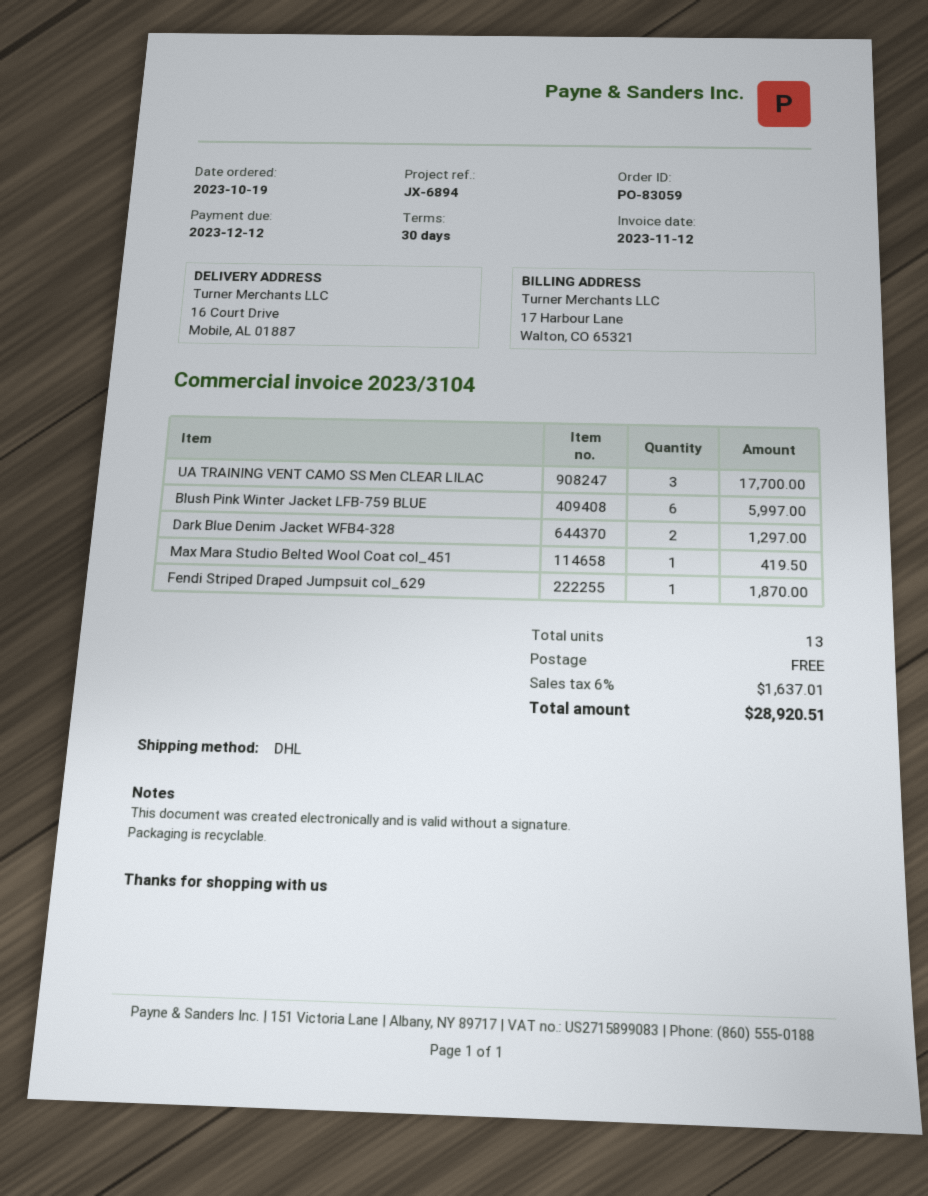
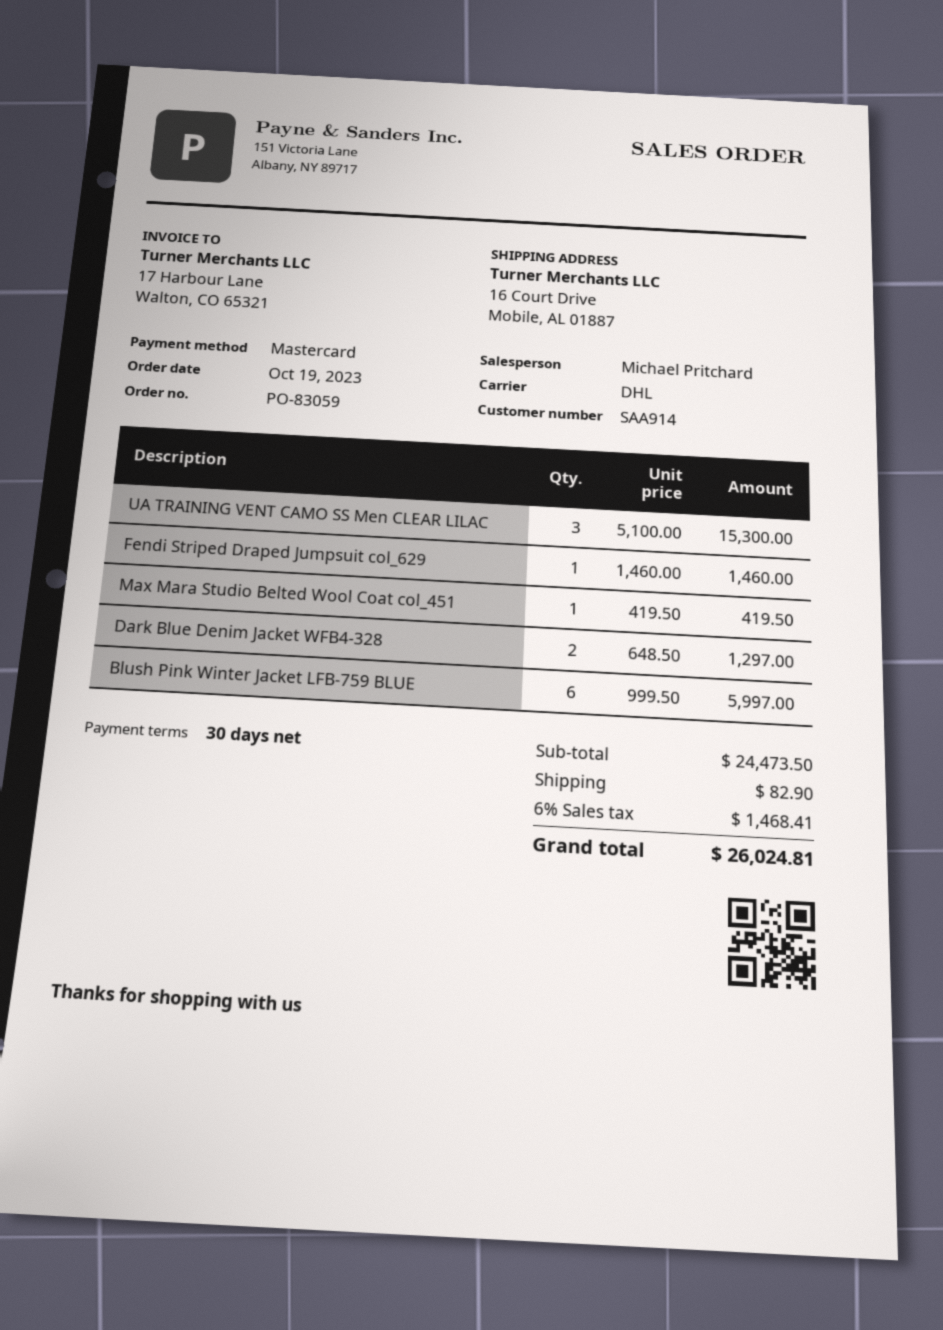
UA TRAINING VENT CAMO SS Men CLEAR LILAC: 3 for 17700.00 -> 3 for 15300.00
Fendi Striped Draped Jumpsuit col_629: 1 for 1870.00 -> 1 for 1460.00
shipping: 0.00 -> 82.90
tax: 6% = 1637.01 -> 6% = 1468.41
total: 28920.51 -> 26024.81

